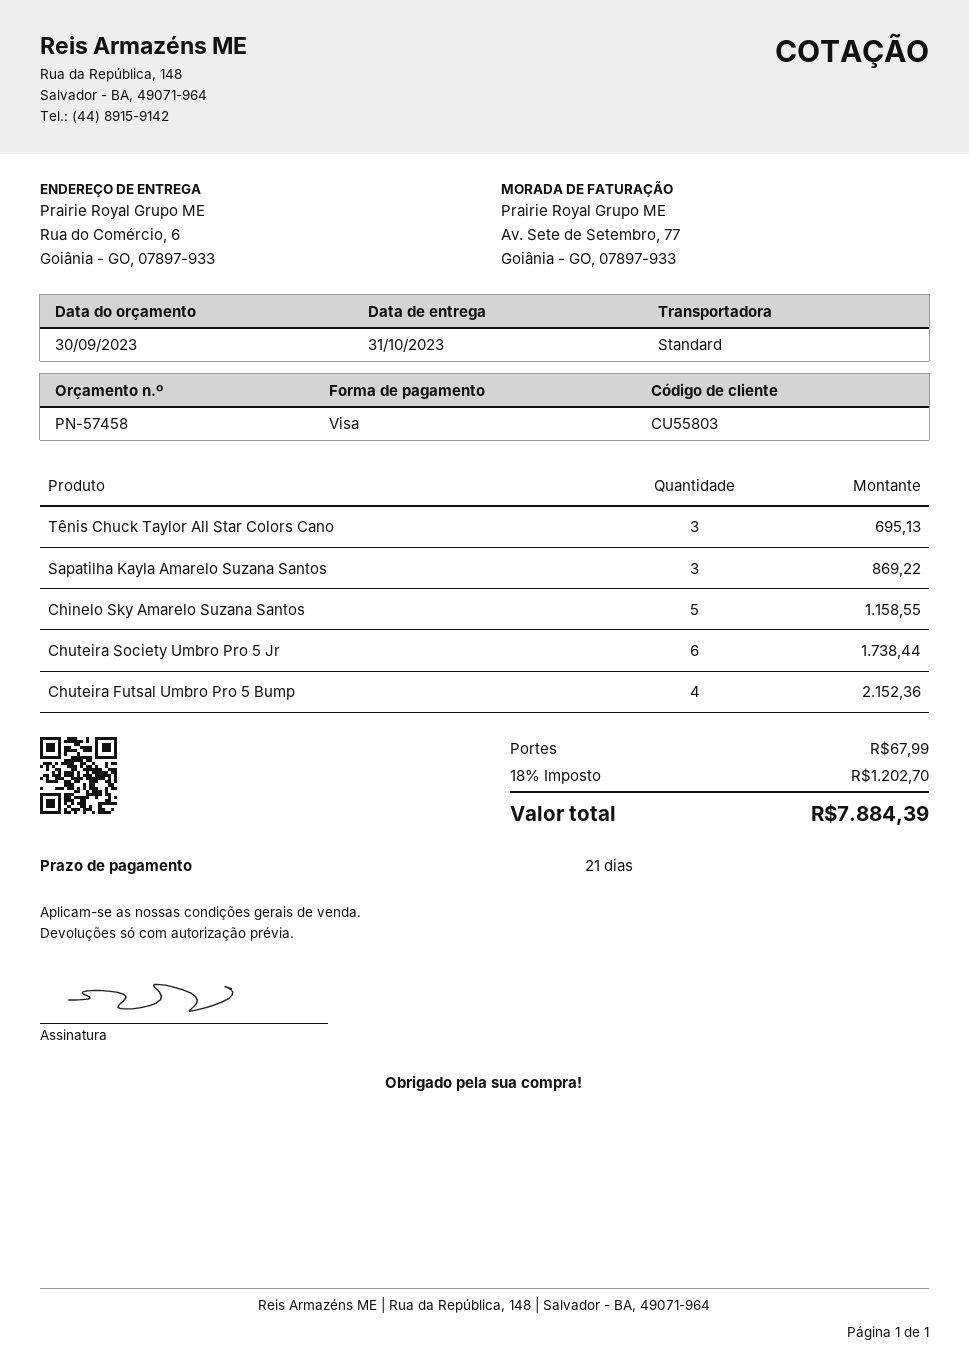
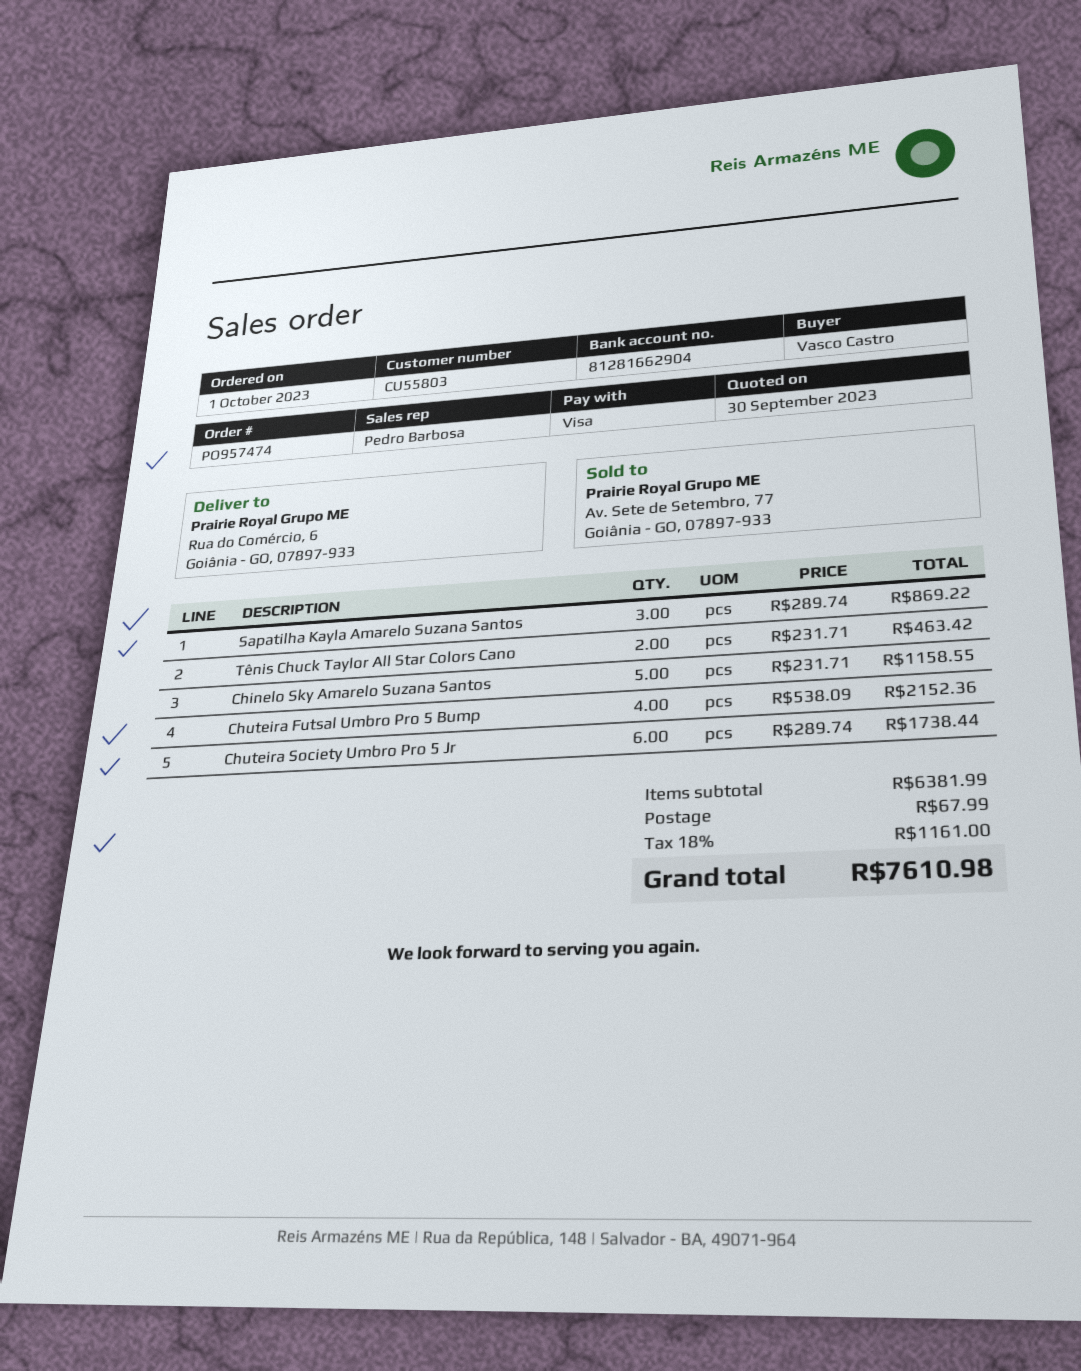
Tênis Chuck Taylor All Star Colors Cano: 3 for 695.13 -> 2 for 463.42
tax: 18% = 1202.70 -> 18% = 1161.00
total: 7884.39 -> 7610.98

